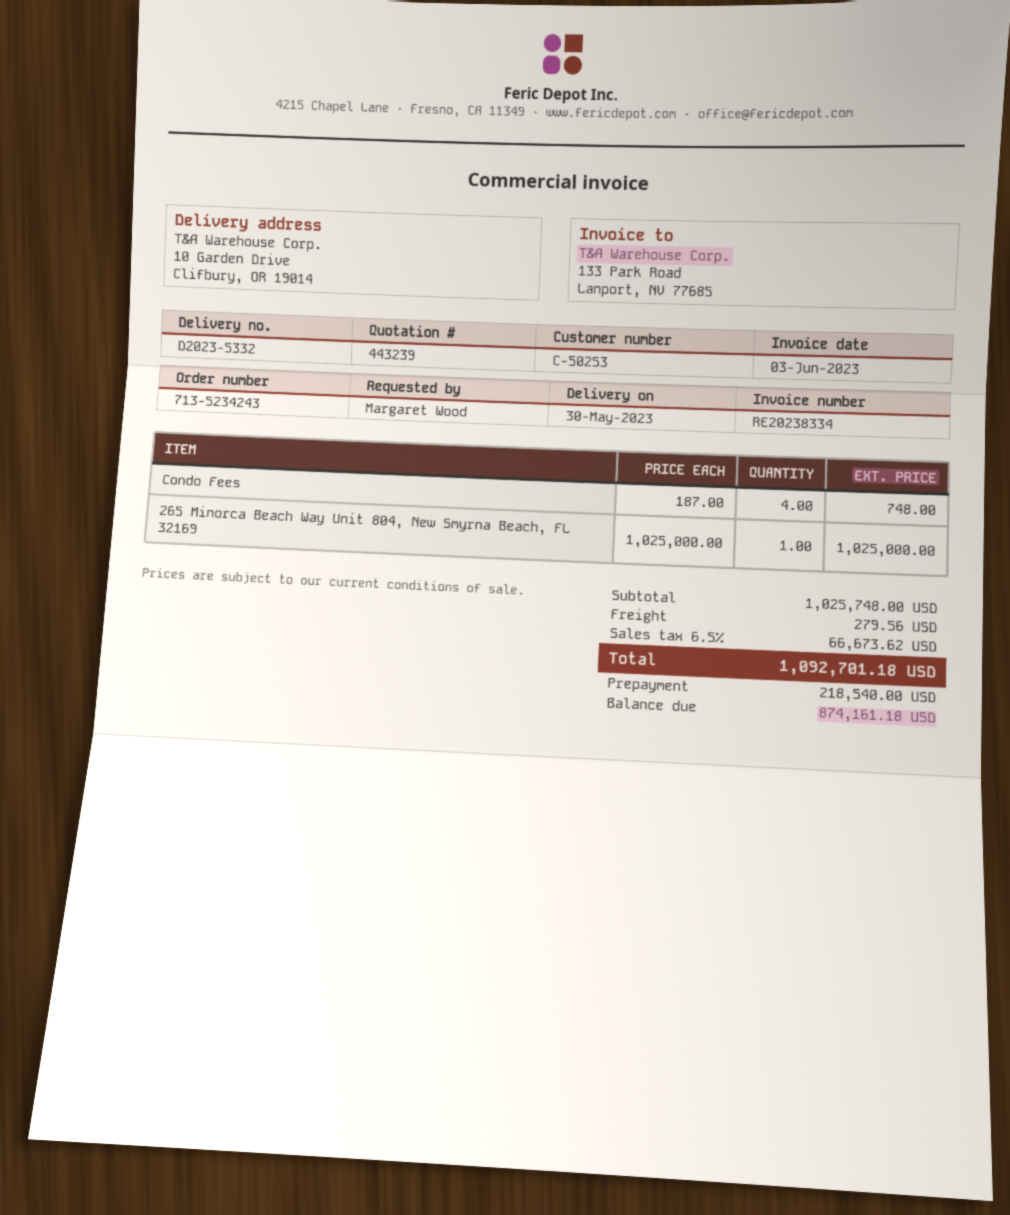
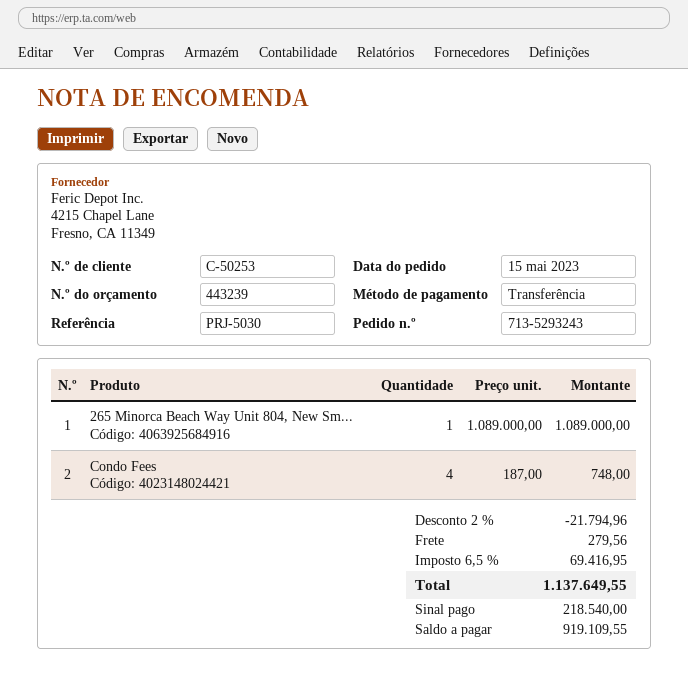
order number: 713-5234243 -> 713-5293243
265 Minorca Beach Way Unit 804, New Smyrna Beach, FL 32169: 1 x 1025000.00 = 1025000.00 -> 1 x 1089000.00 = 1089000.00
discount: none -> 2% = 21794.96
tax: 6.5% = 66673.62 -> 6.5% = 69416.95
total: 1092701.18 -> 1137649.55
balance: 874161.18 -> 919109.55

